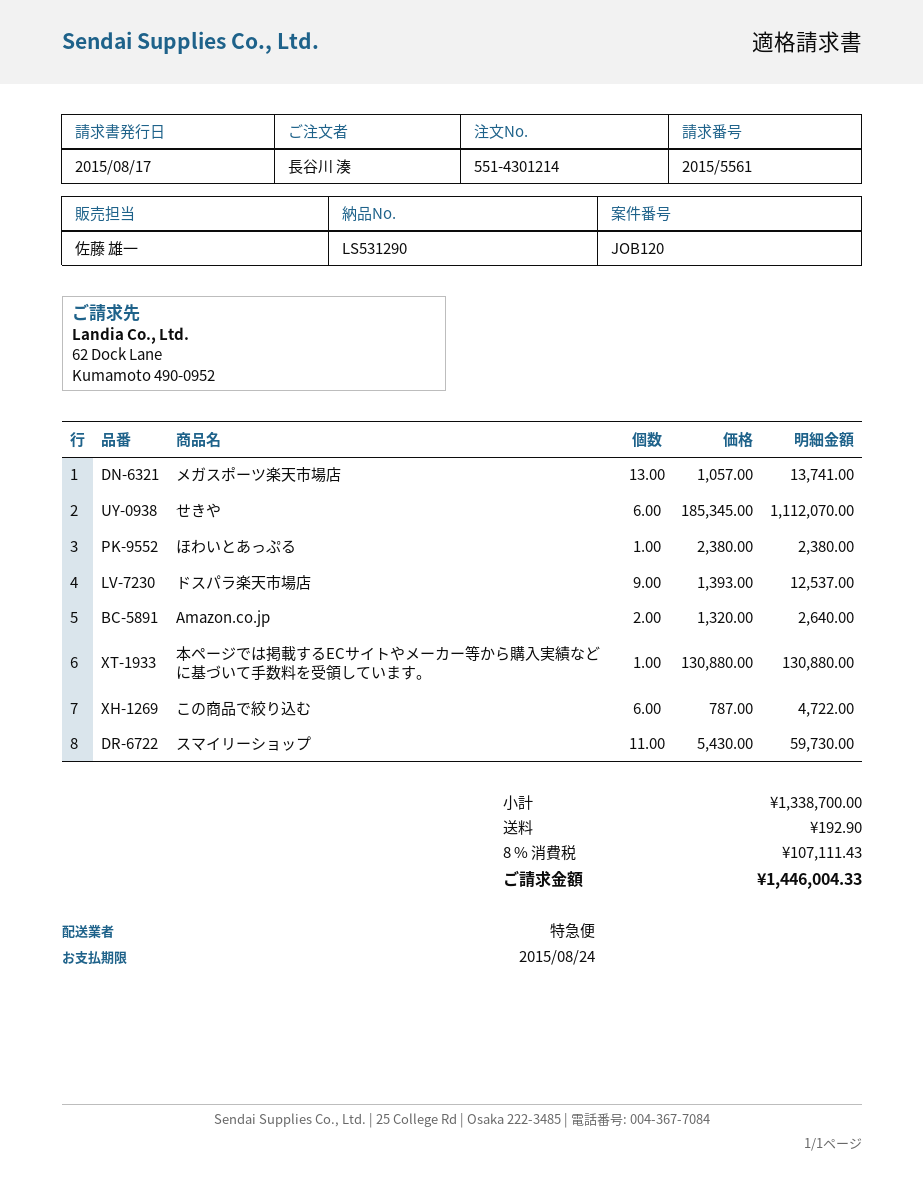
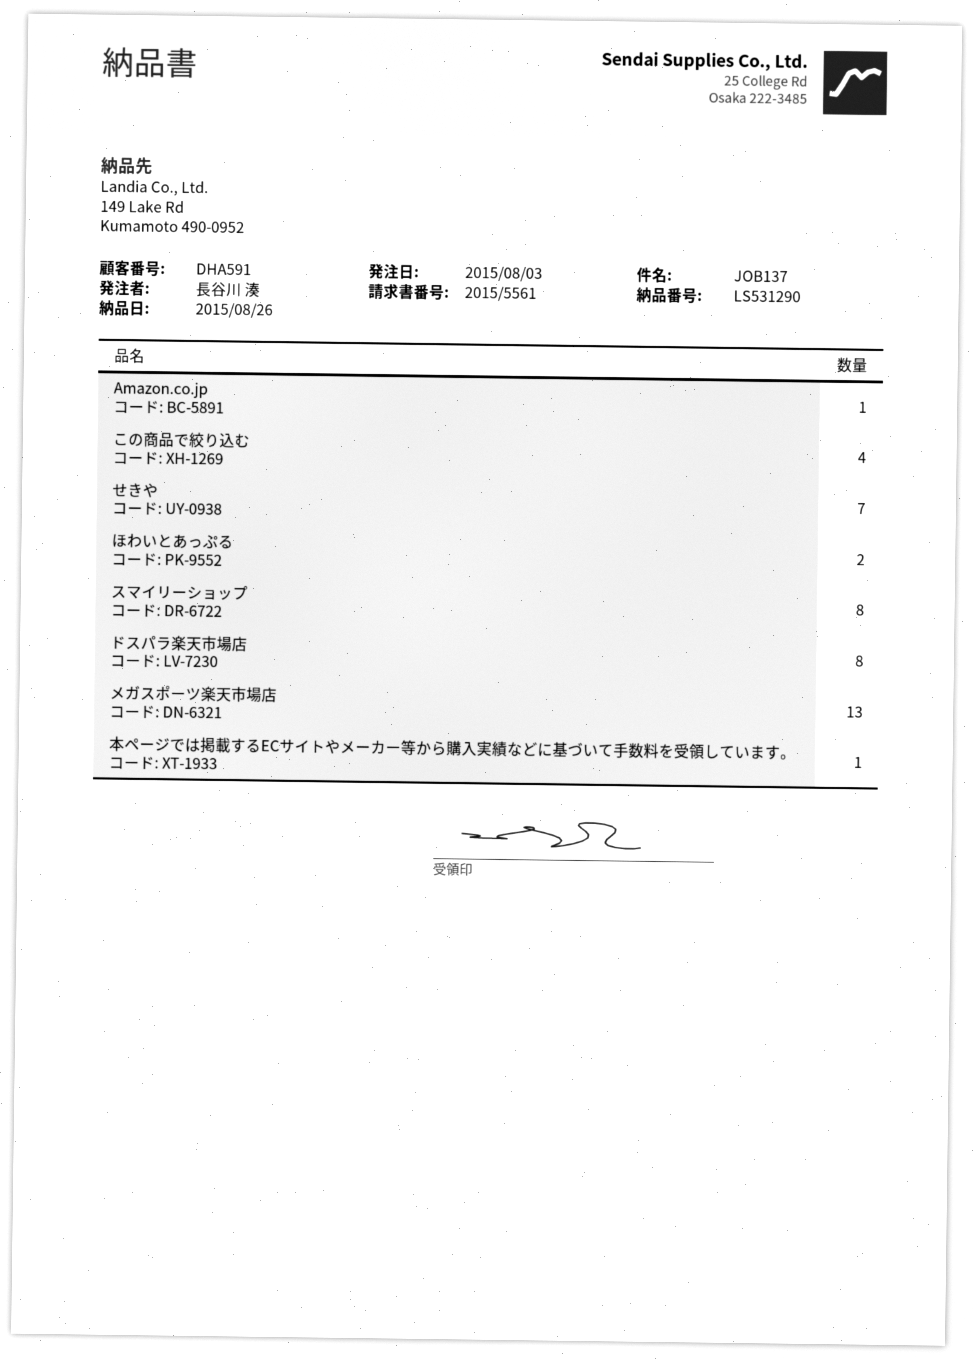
reference: JOB120 -> JOB137
せきや: 6 -> 7
ほわいとあっぷる: 1 -> 2
ドスパラ楽天市場店: 9 -> 8
Amazon.co.jp: 2 -> 1
この商品で絞り込む: 6 -> 4
スマイリーショップ: 11 -> 8

